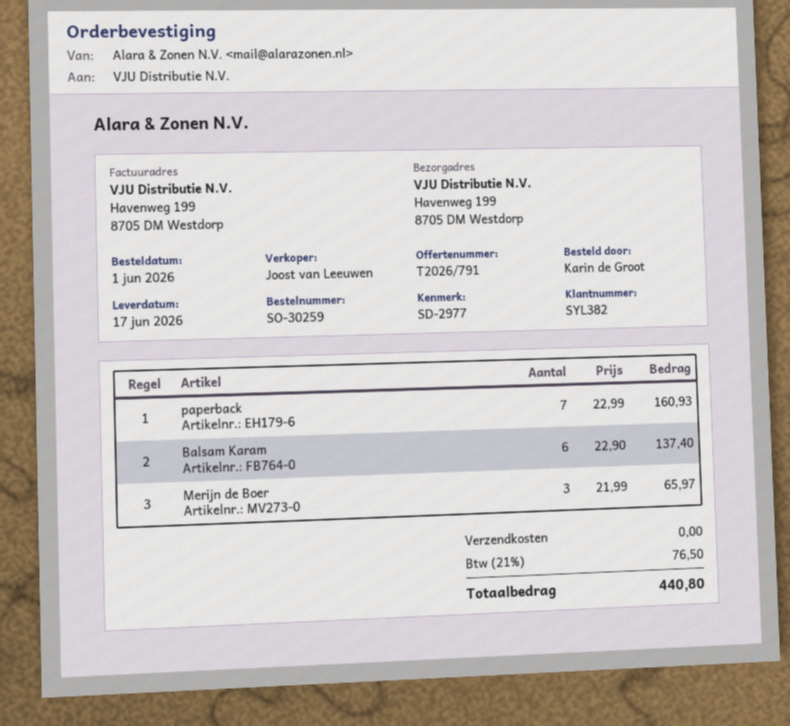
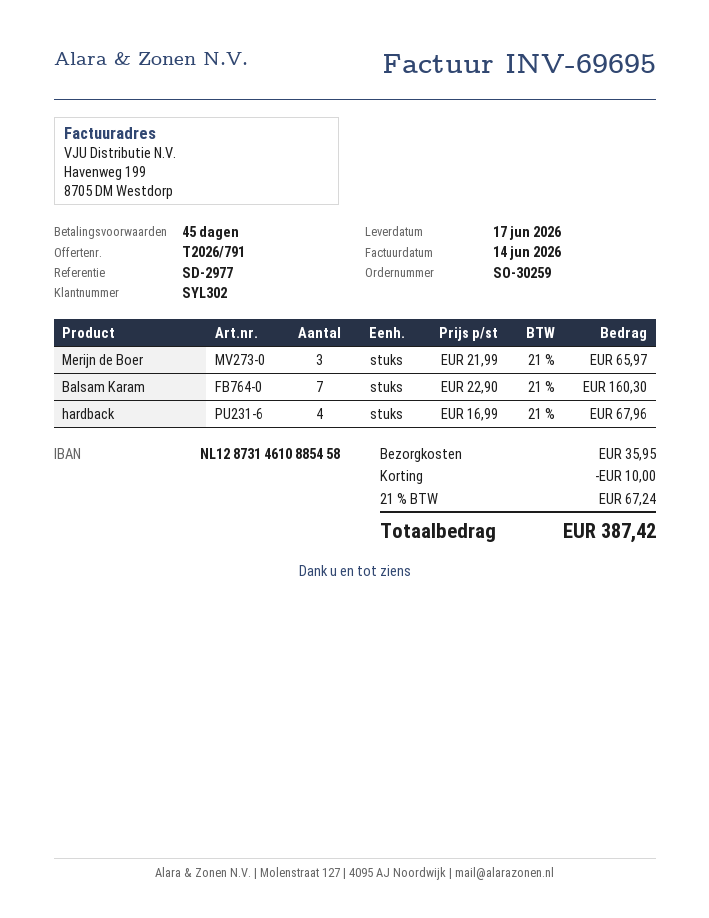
customer number: SYL382 -> SYL302
paperback: 7 x 22.99 = 160.93 -> none
Balsam Karam: 6 x 22.90 = 137.40 -> 7 x 22.90 = 160.30
hardback: none -> 4 x 16.99 = 67.96
discount: none -> 10.00
shipping: 0.00 -> 35.95
tax: 21% = 76.50 -> 21% = 67.24
total: 440.80 -> 387.42

